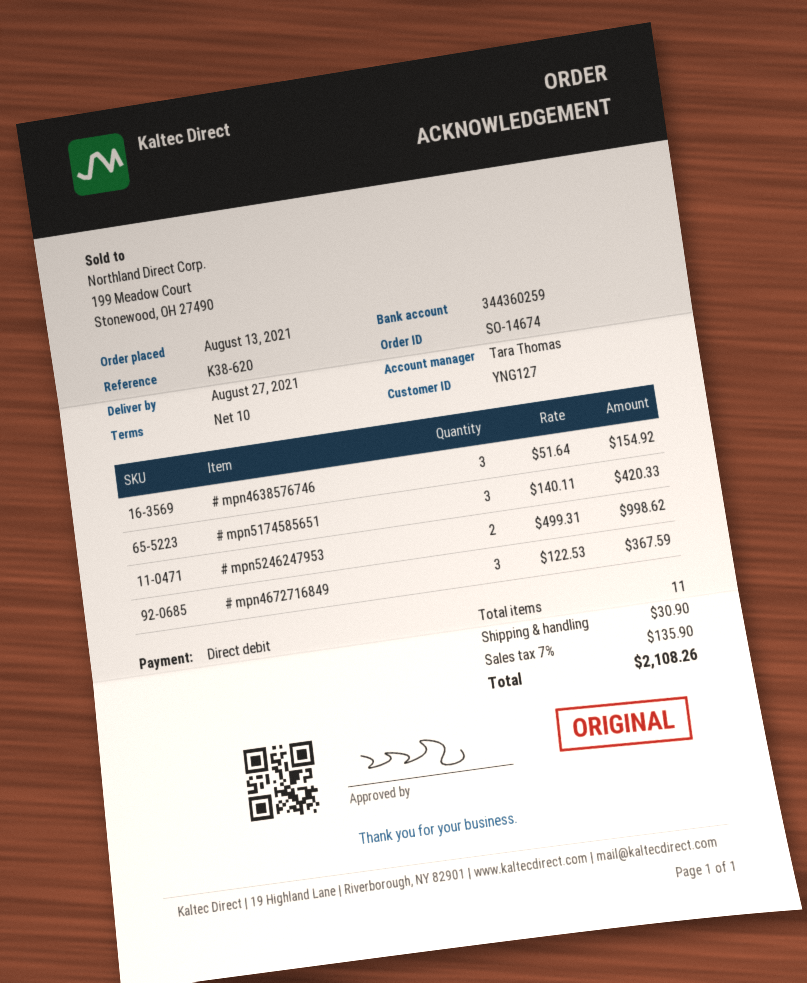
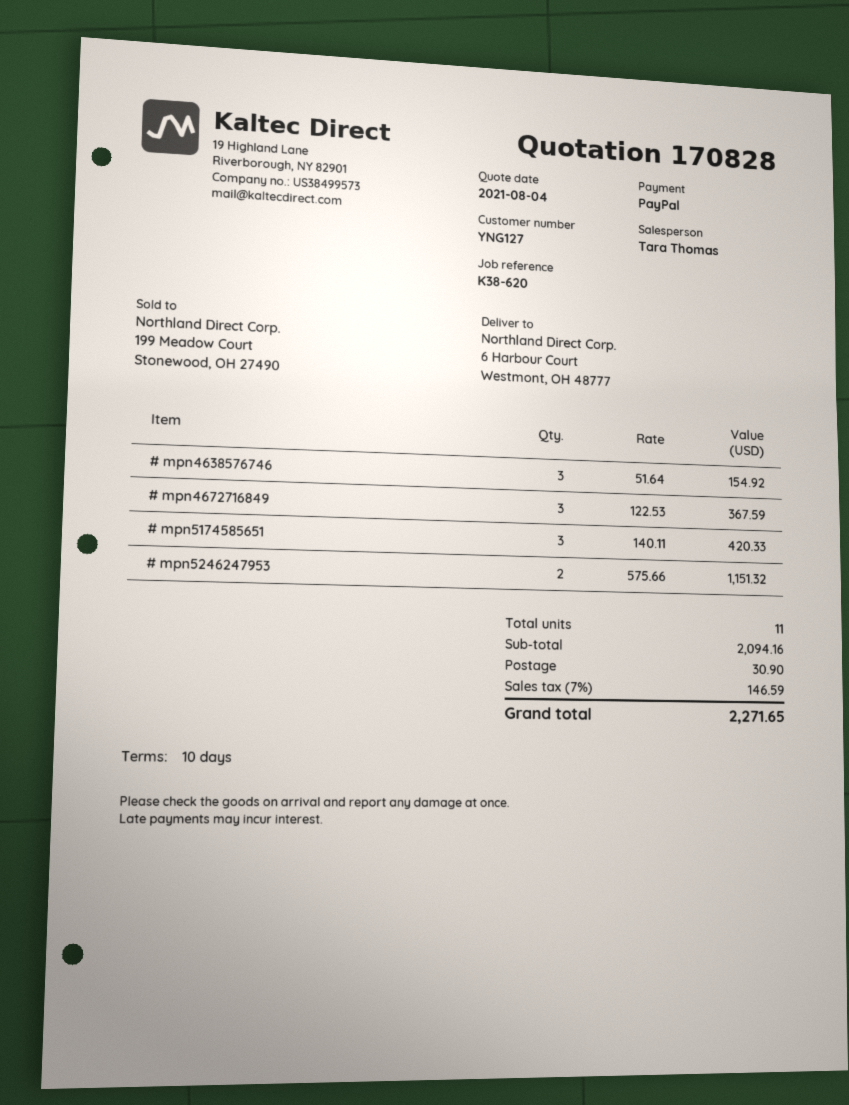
payment method: direct debit -> PayPal
# mpn5246247953: 2 x 499.31 = 998.62 -> 2 x 575.66 = 1151.32
tax: 7% = 135.90 -> 7% = 146.59
total: 2108.26 -> 2271.65

